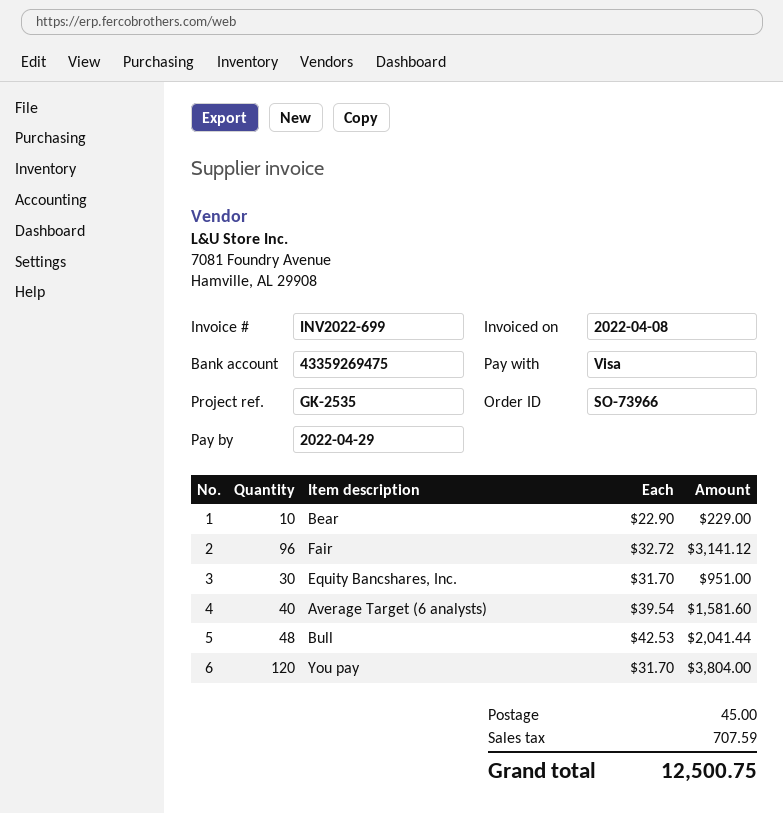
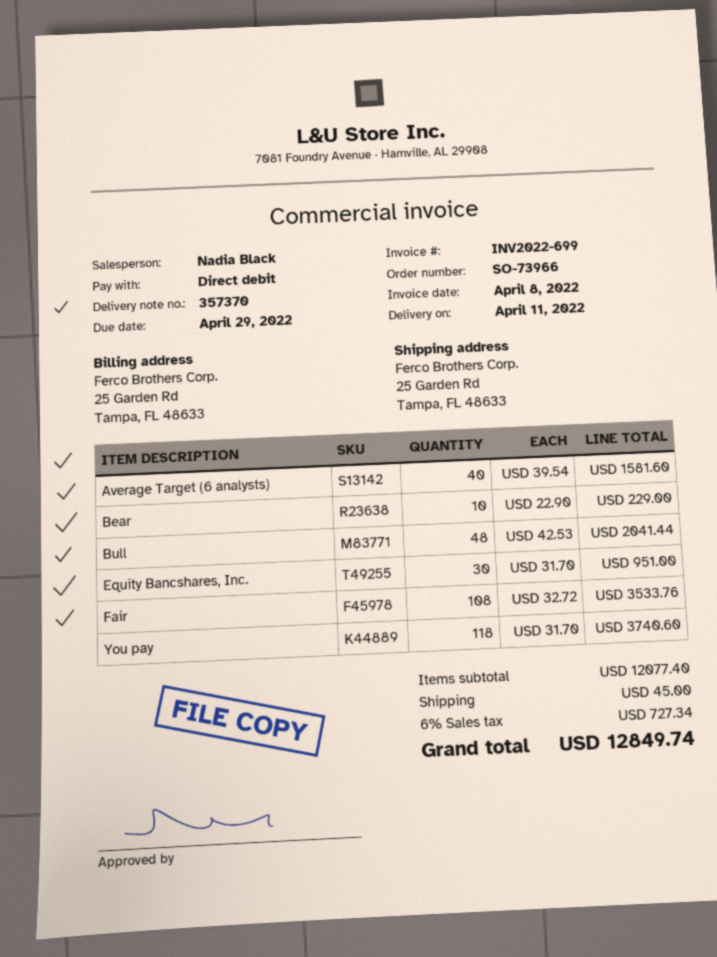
payment method: Visa -> direct debit
Fair: 96 x 32.72 = 3141.12 -> 108 x 32.72 = 3533.76
You pay: 120 x 31.70 = 3804.00 -> 118 x 31.70 = 3740.60
tax: 707.59 -> 727.34
total: 12500.75 -> 12849.74

